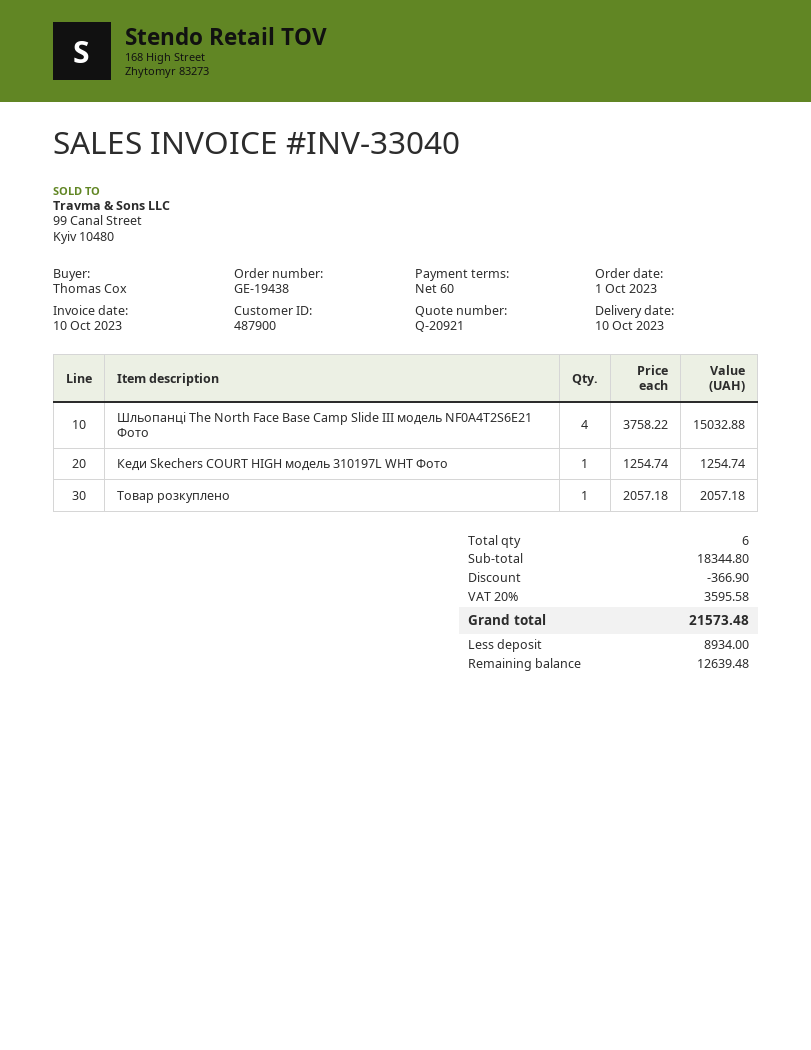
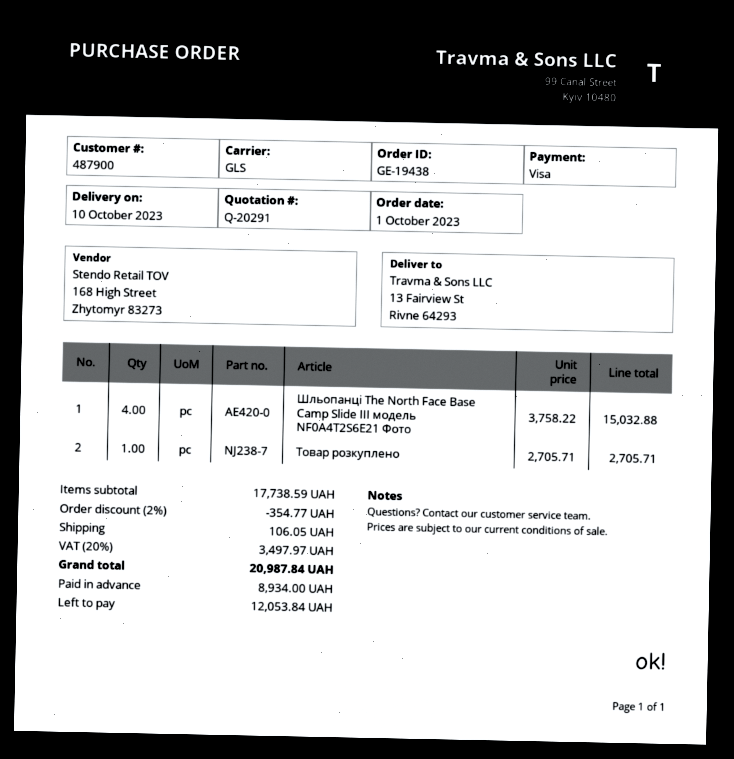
quote number: Q-20921 -> Q-20291
Кеди Skechers COURT HIGH модель 310197L WHT Фото: 1 x 1254.74 = 1254.74 -> none
Товар розкуплено: 1 x 2057.18 = 2057.18 -> 1 x 2705.71 = 2705.71
subtotal: 18344.80 -> 17738.59
discount: 366.90 -> 354.77
shipping: none -> 106.05
tax: 20% = 3595.58 -> 20% = 3497.97
total: 21573.48 -> 20987.84
balance: 12639.48 -> 12053.84

